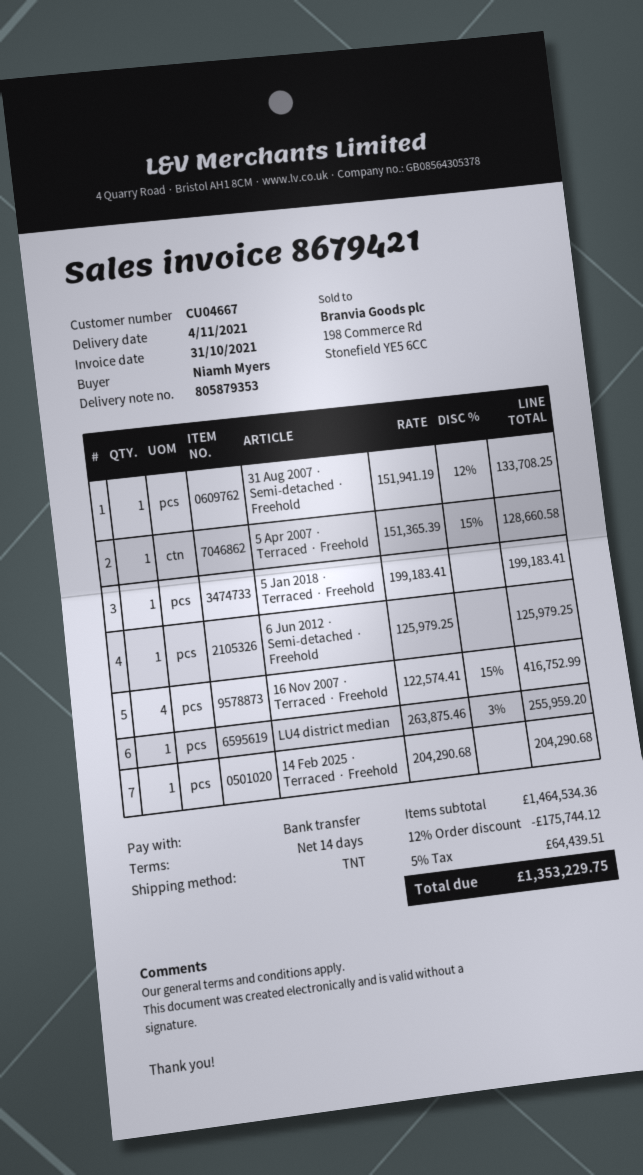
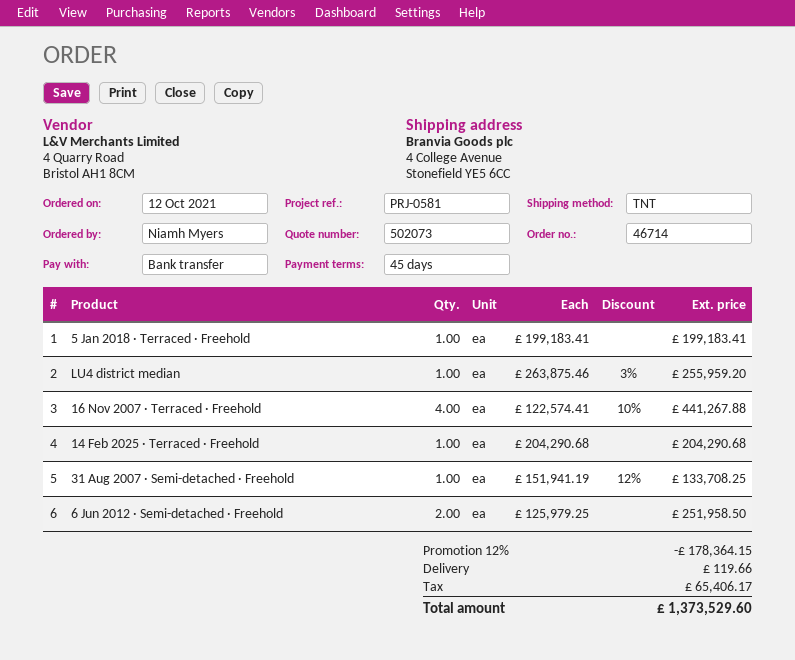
payment terms: 14 days -> 45 days
5 Apr 2007 · Terraced · Freehold: 1 x 151365.39 - 15% = 128660.58 -> none
6 Jun 2012 · Semi-detached · Freehold: 1 x 125979.25 = 125979.25 -> 2 x 125979.25 = 251958.50
16 Nov 2007 · Terraced · Freehold: 4 x 122574.41 - 15% = 416752.99 -> 4 x 122574.41 - 10% = 441267.88
discount: 12% = 175744.12 -> 12% = 178364.15
shipping: none -> 119.66
tax: 64439.51 -> 65406.17
total: 1353229.75 -> 1373529.60

